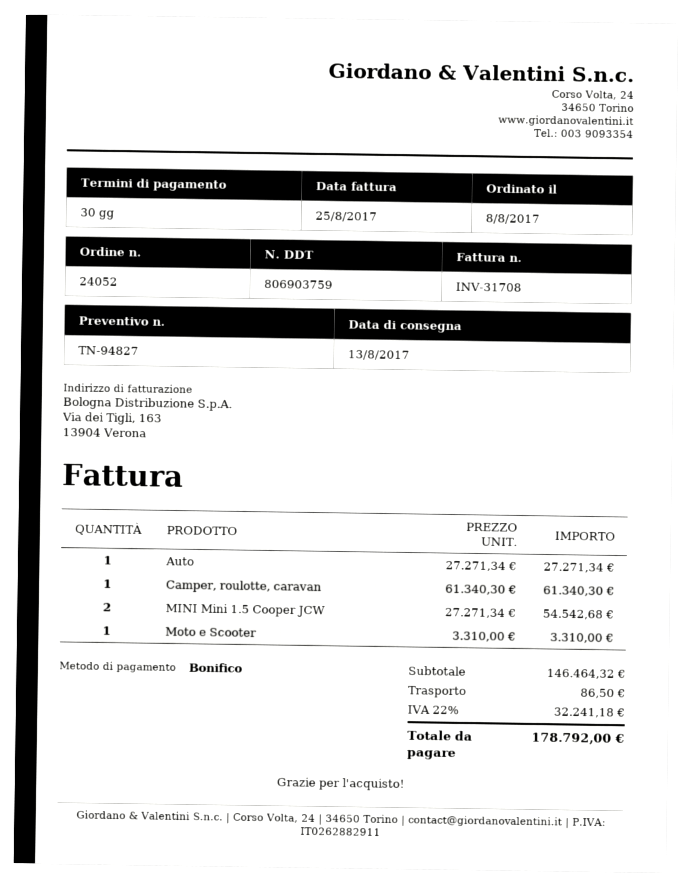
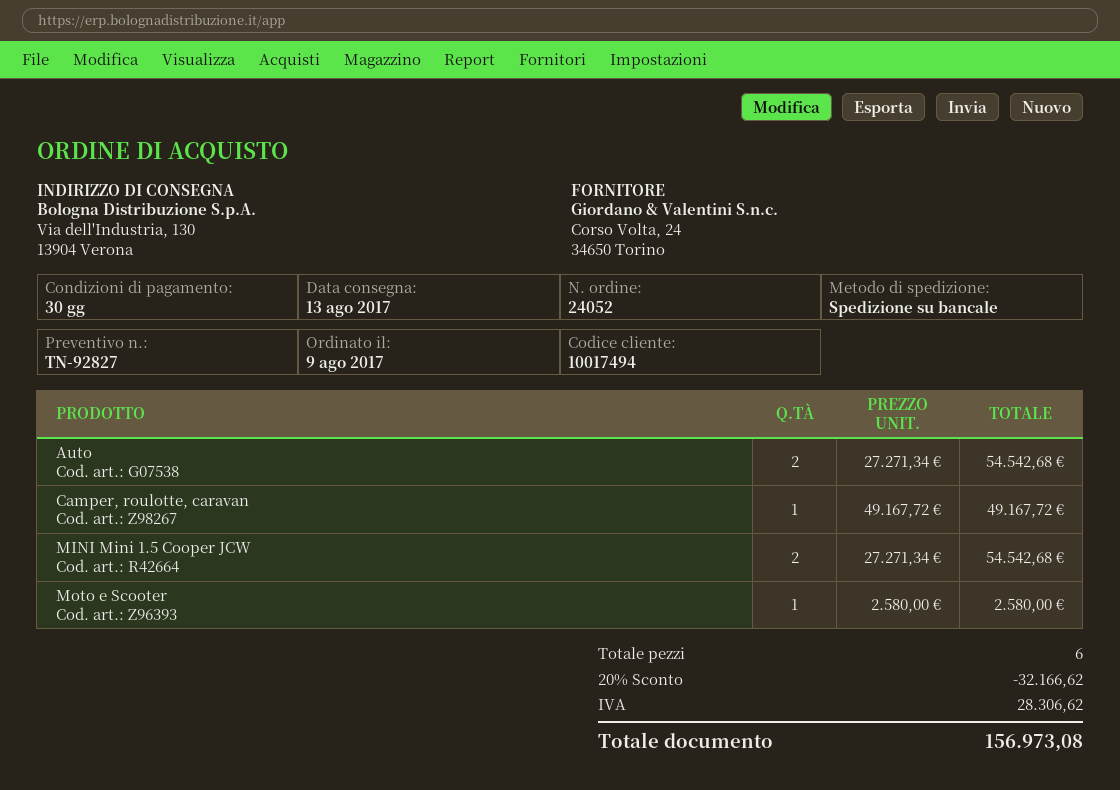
quote number: TN-94827 -> TN-92827
order date: 2017-08-08 -> 2017-08-09
Auto: 1 x 27271.34 = 27271.34 -> 2 x 27271.34 = 54542.68
Camper, roulotte, caravan: 1 x 61340.30 = 61340.30 -> 1 x 49167.72 = 49167.72
Moto e Scooter: 1 x 3310.00 = 3310.00 -> 1 x 2580.00 = 2580.00
discount: none -> 20% = 32166.62
shipping: 86.50 -> none
tax: 32241.18 -> 28306.62
total: 178792.00 -> 156973.08

